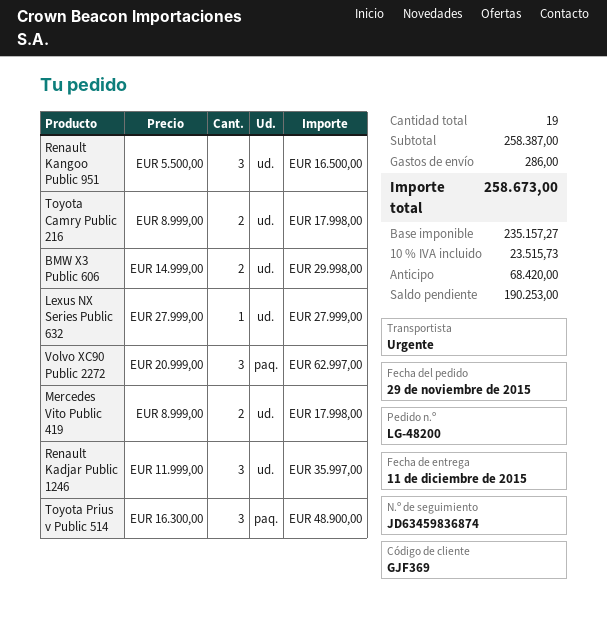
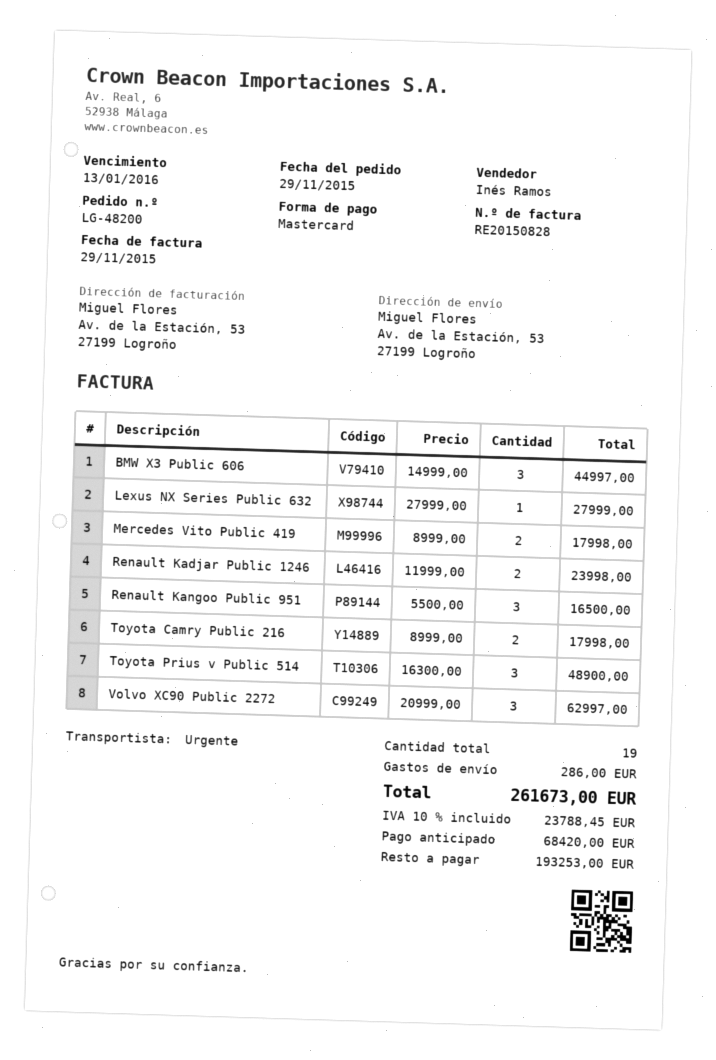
BMW X3 Public 606: 2 x 14999.00 = 29998.00 -> 3 x 14999.00 = 44997.00
Renault Kadjar Public 1246: 3 x 11999.00 = 35997.00 -> 2 x 11999.00 = 23998.00
tax: 10% = 23515.73 -> 10% = 23788.45
total: 258673.00 -> 261673.00
balance: 190253.00 -> 193253.00

